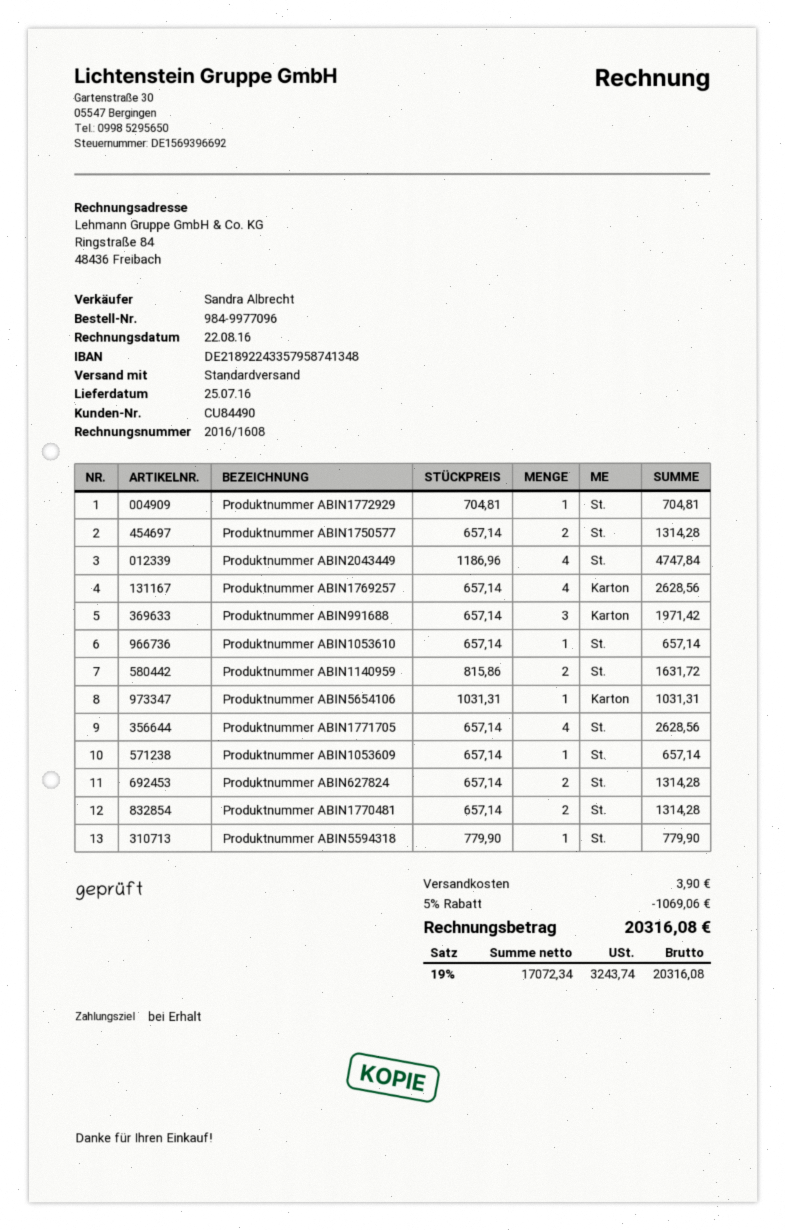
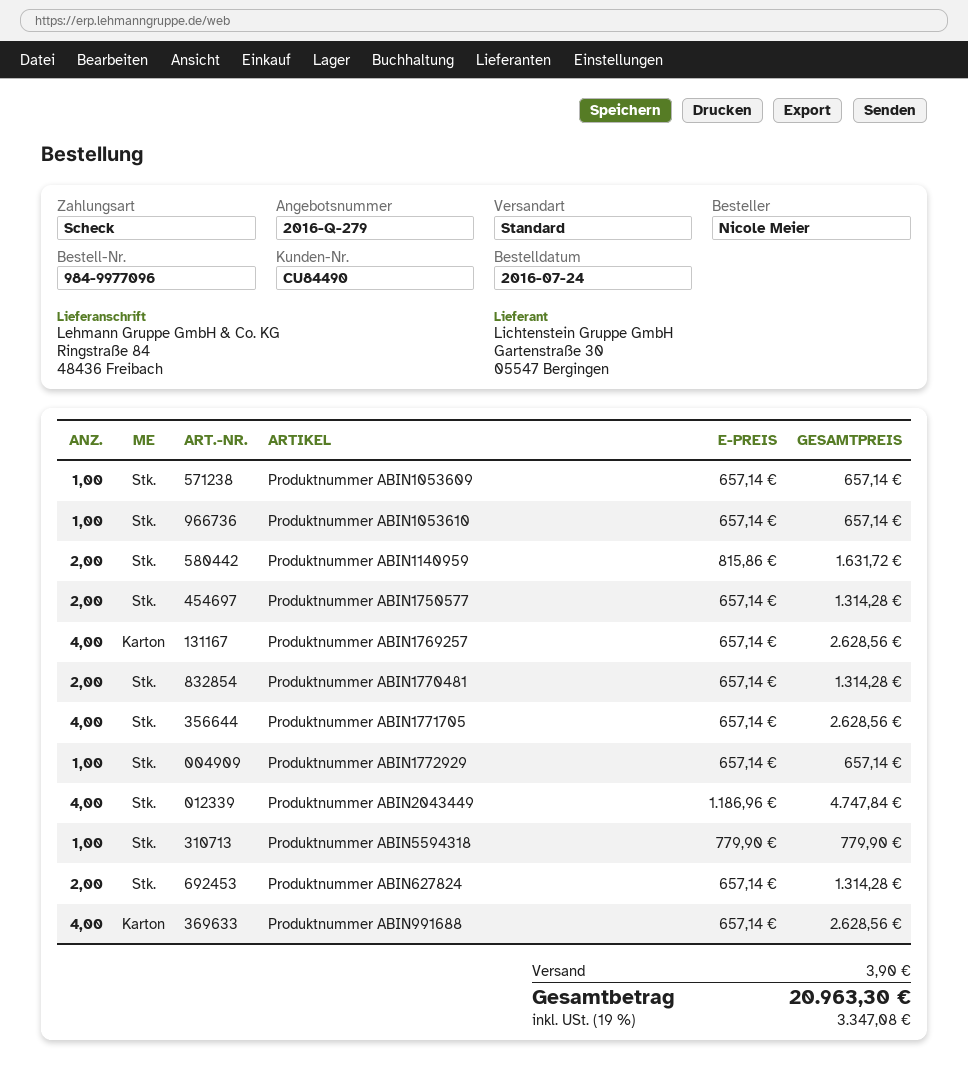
Produktnummer ABIN1772929: 1 x 704.81 = 704.81 -> 1 x 657.14 = 657.14
Produktnummer ABIN991688: 3 x 657.14 = 1971.42 -> 4 x 657.14 = 2628.56
Produktnummer ABIN5654106: 1 x 1031.31 = 1031.31 -> none
discount: 5% = 1069.06 -> none
tax: 19% = 3243.74 -> 19% = 3347.08
total: 20316.08 -> 20963.30

